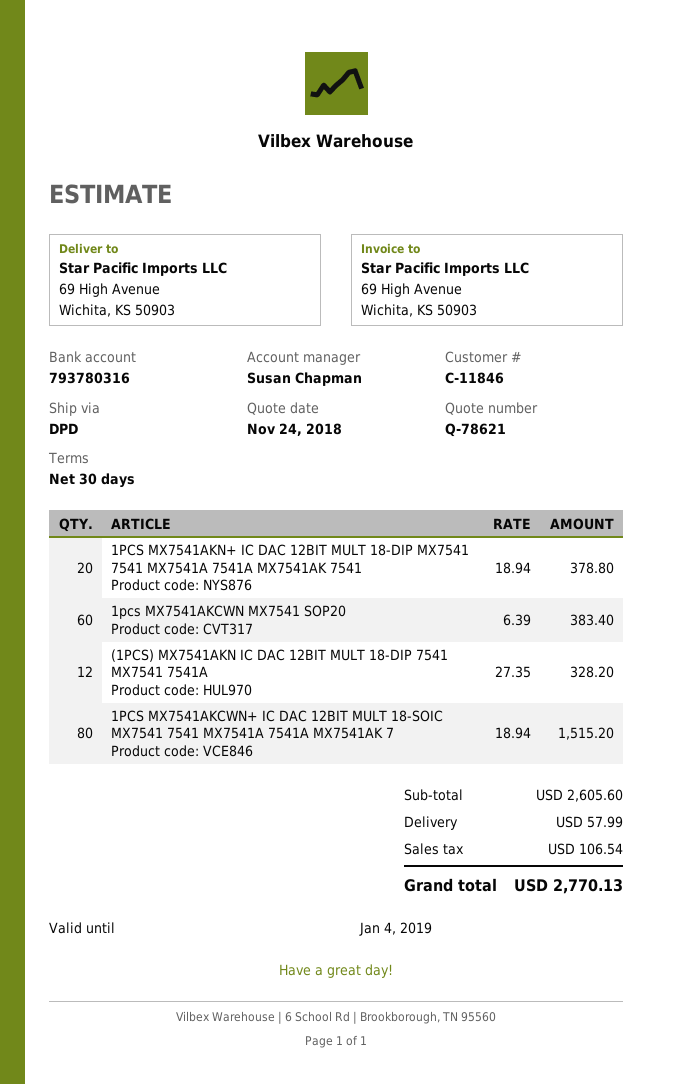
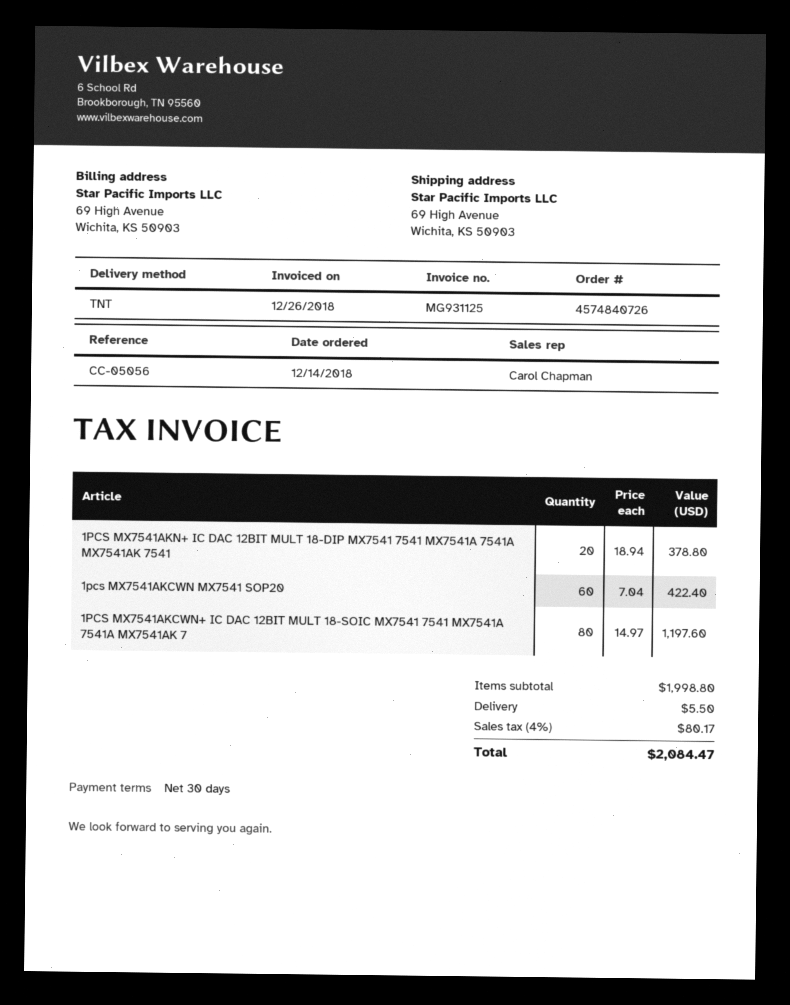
sales rep: Susan Chapman -> Carol Chapman
shipping method: DPD -> TNT
1pcs MX7541AKCWN MX7541 SOP20: 60 x 6.39 = 383.40 -> 60 x 7.04 = 422.40
(1PCS) MX7541AKN IC DAC 12BIT MULT 18-DIP 7541 MX7541 7541A: 12 x 27.35 = 328.20 -> none
1PCS MX7541AKCWN+ IC DAC 12BIT MULT 18-SOIC MX7541 7541 MX7541A 7541A MX7541AK 7: 80 x 18.94 = 1515.20 -> 80 x 14.97 = 1197.60
subtotal: 2605.60 -> 1998.80
shipping: 57.99 -> 5.50
tax: 106.54 -> 80.17
total: 2770.13 -> 2084.47

